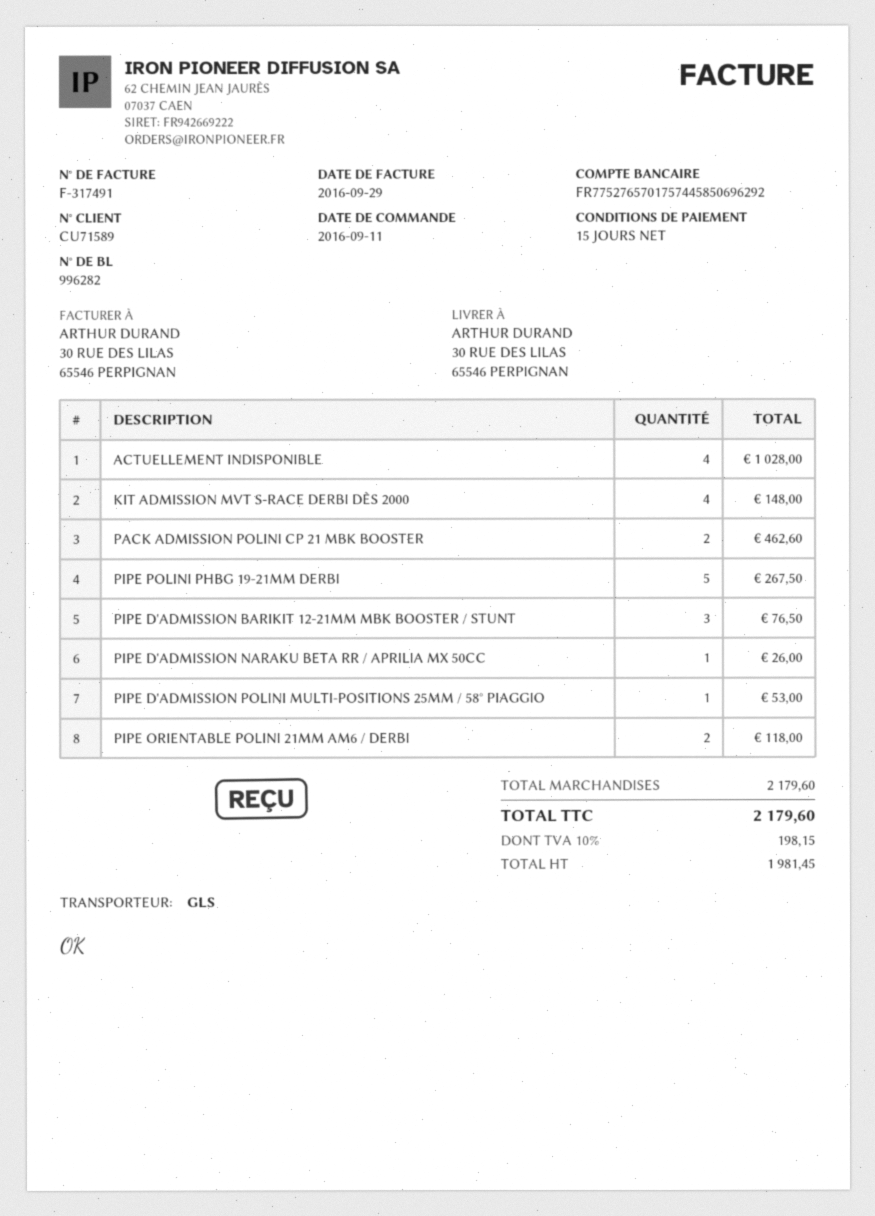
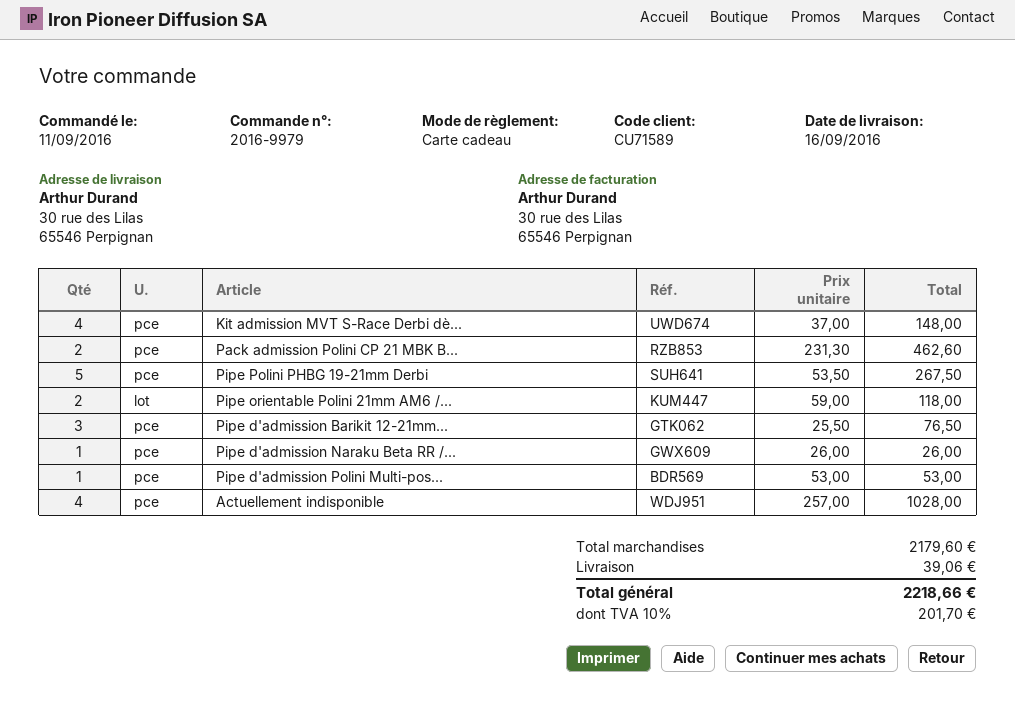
shipping: none -> 39.06
tax: 10% = 198.15 -> 10% = 201.70
total: 2179.60 -> 2218.66

